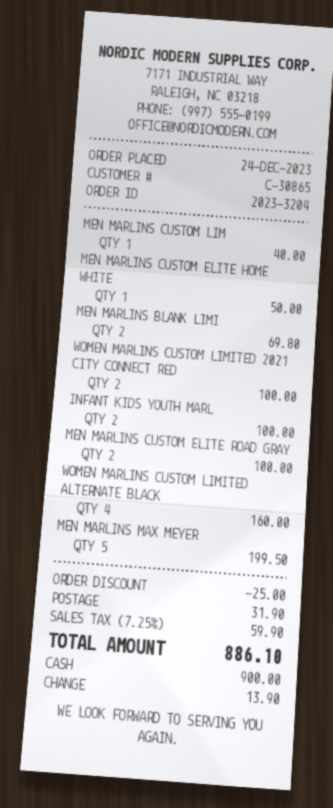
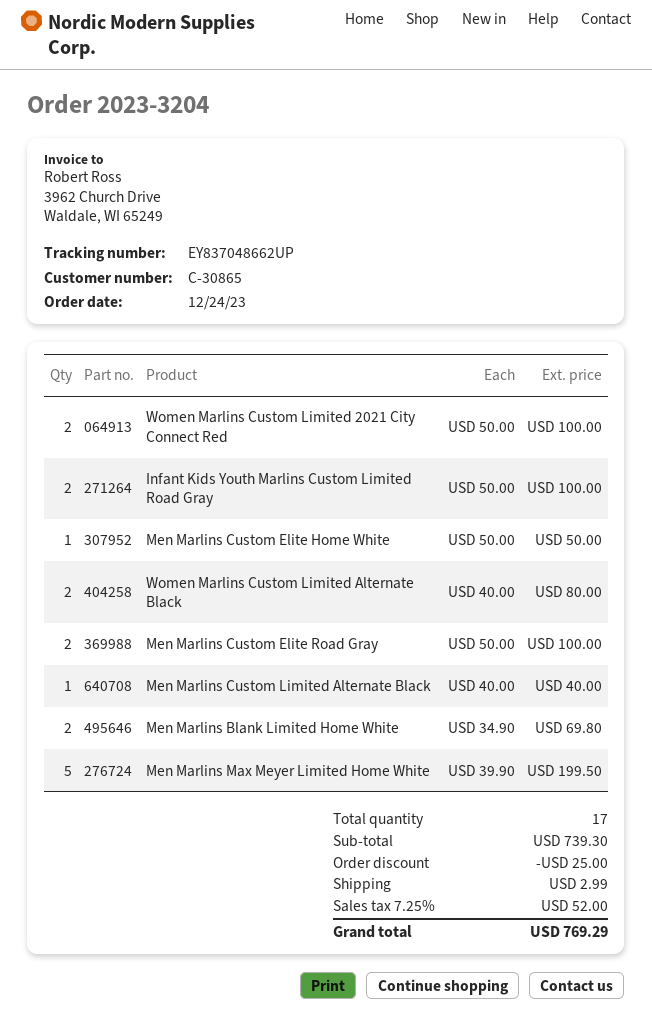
WOMEN MARLINS CUSTOM LIMITED ALTERNATE BLACK: 4 for 160.00 -> 2 for 80.00
shipping: 31.90 -> 2.99
tax: 7.25% = 59.90 -> 7.25% = 52.00
total: 886.10 -> 769.29

